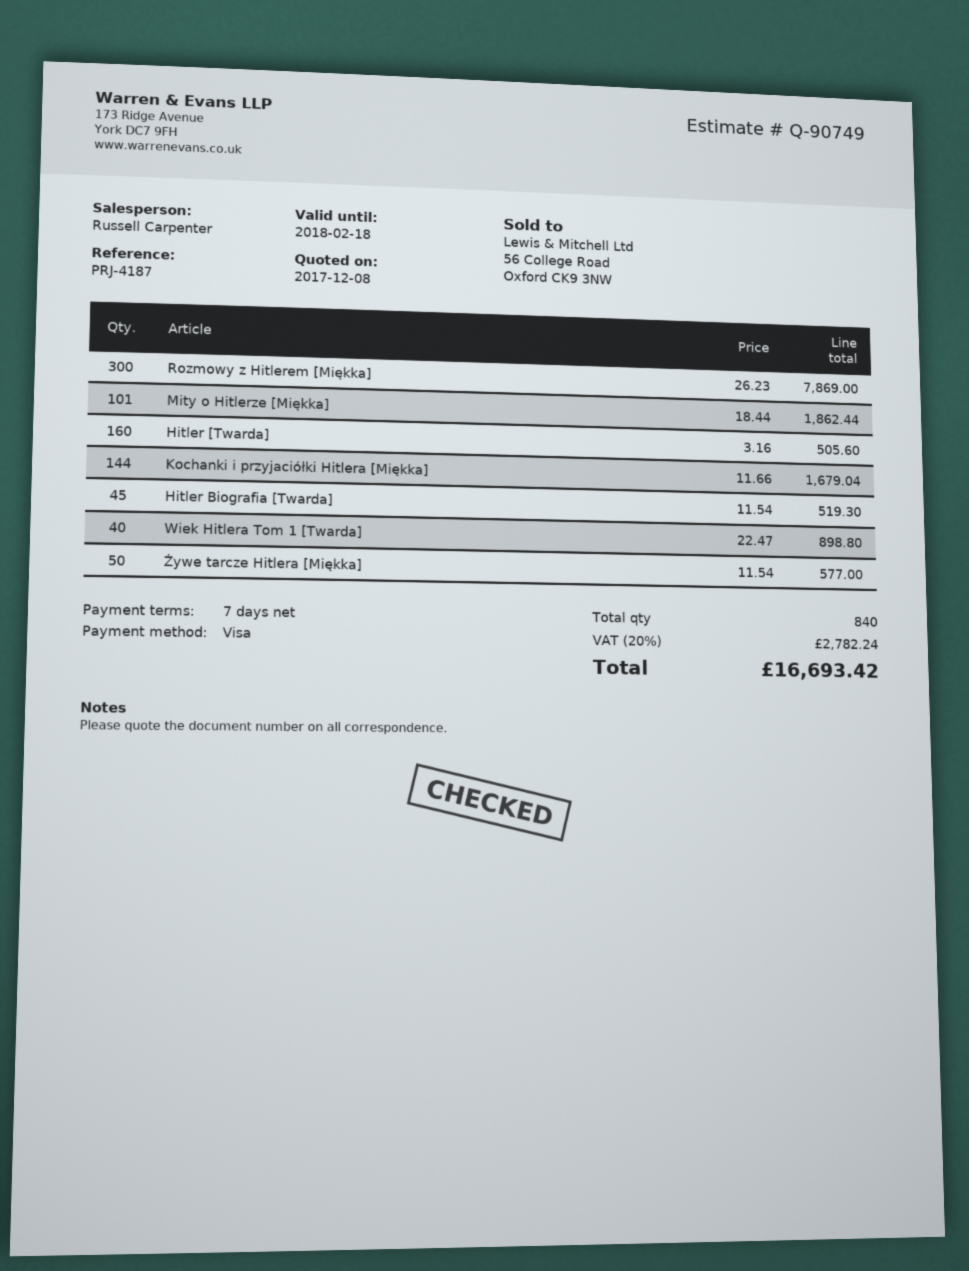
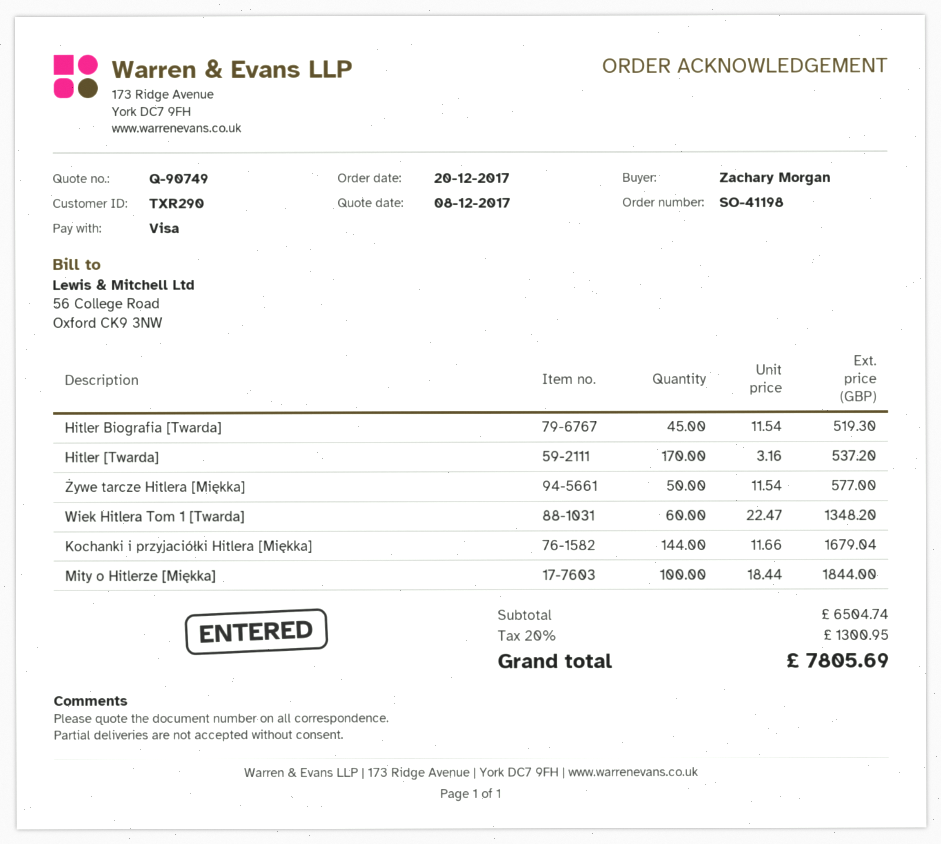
Rozmowy z Hitlerem [Miękka]: 300 x 26.23 = 7869.00 -> none
Mity o Hitlerze [Miękka]: 101 x 18.44 = 1862.44 -> 100 x 18.44 = 1844.00
Hitler [Twarda]: 160 x 3.16 = 505.60 -> 170 x 3.16 = 537.20
Wiek Hitlera Tom 1 [Twarda]: 40 x 22.47 = 898.80 -> 60 x 22.47 = 1348.20
tax: 20% = 2782.24 -> 20% = 1300.95
total: 16693.42 -> 7805.69

